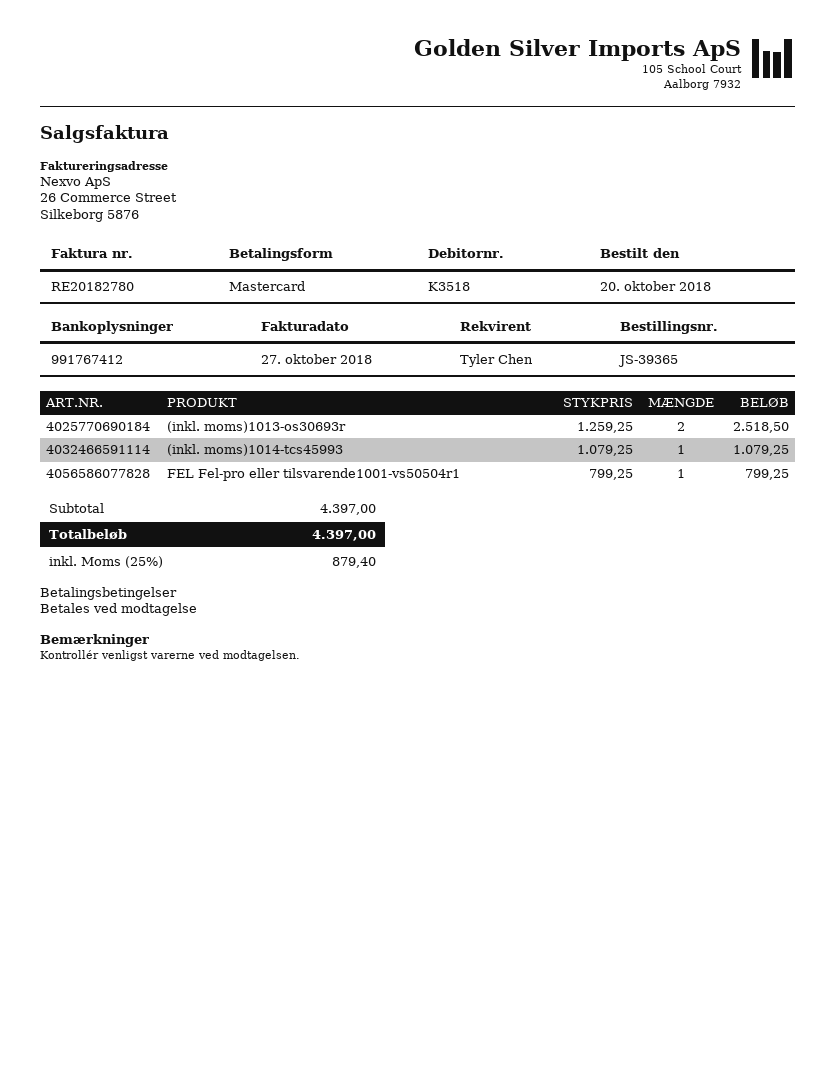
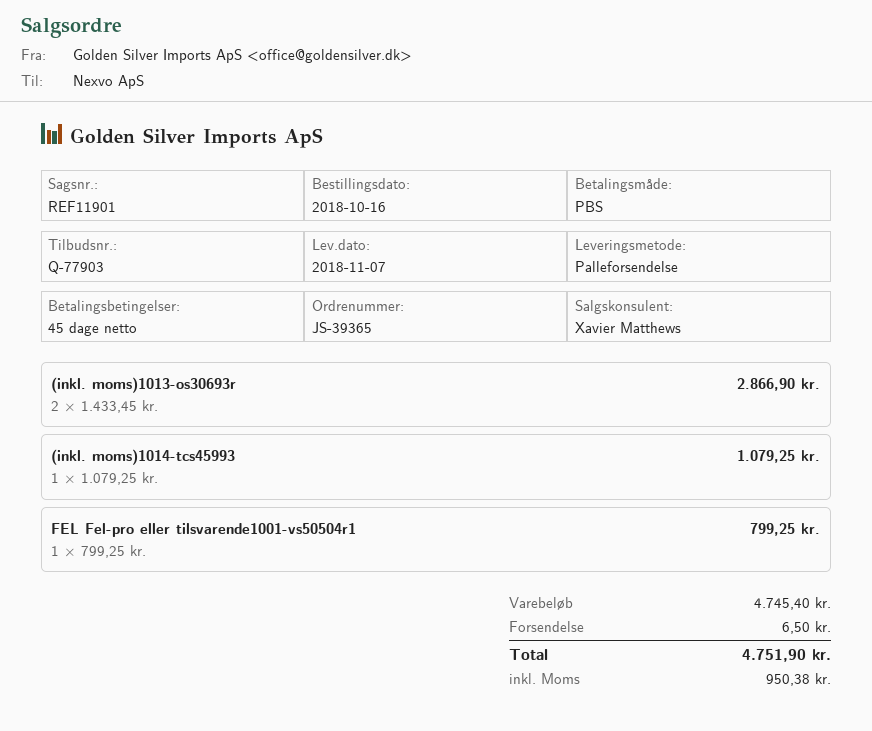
order date: 2018-10-20 -> 2018-10-16
payment terms: on receipt -> 45 days
payment method: Mastercard -> direct debit
(inkl. moms)1013-os30693r: 2 x 1259.25 = 2518.50 -> 2 x 1433.45 = 2866.90
subtotal: 4397.00 -> 4745.40
shipping: none -> 6.50
tax: 879.40 -> 950.38
total: 4397.00 -> 4751.90

